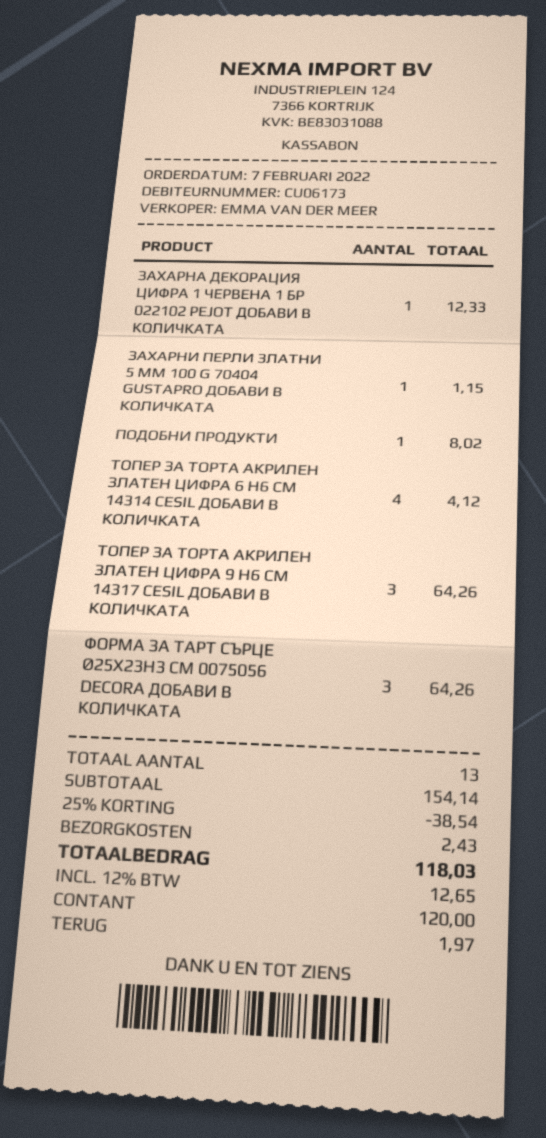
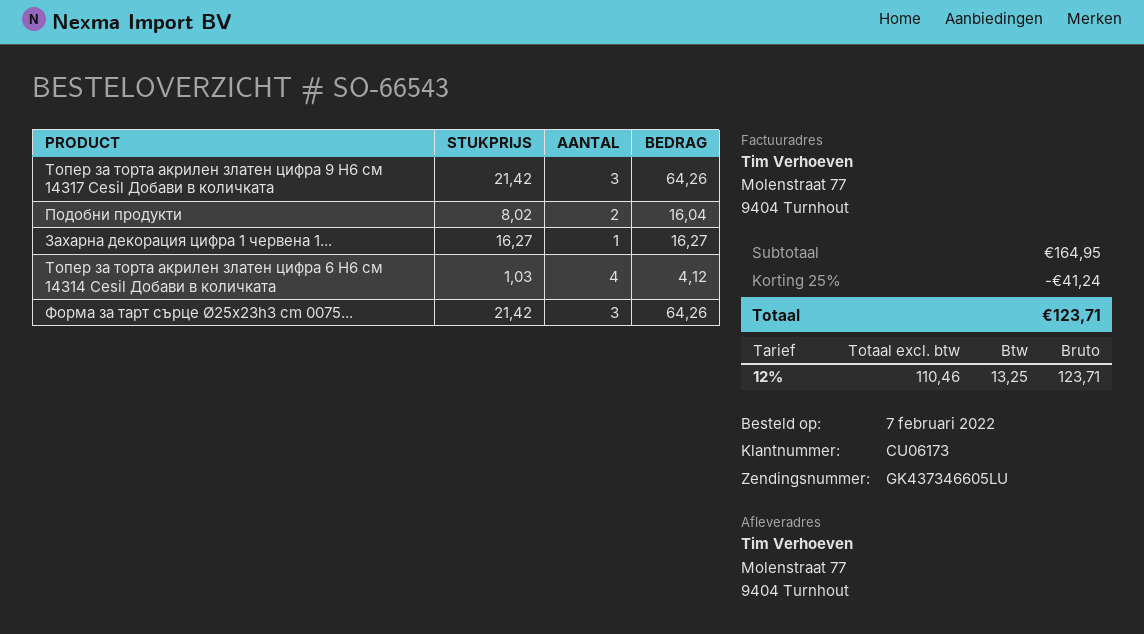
ЗАХАРНА ДЕКОРАЦИЯ ЦИФРА 1 ЧЕРВЕНА 1 БР 022102 PEJOT ДОБАВИ В КОЛИЧКАТА: 1 for 12.33 -> 1 for 16.27
ЗАХАРНИ ПЕРЛИ ЗЛАТНИ 5 ММ 100 G 70404 GUSTAPRO ДОБАВИ В КОЛИЧКАТА: 1 for 1.15 -> none
ПОДОБНИ ПРОДУКТИ: 1 for 8.02 -> 2 for 16.04
subtotal: 154.14 -> 164.95
discount: 25% = 38.54 -> 25% = 41.24
shipping: 2.43 -> none
tax: 12% = 12.65 -> 12% = 13.25
total: 118.03 -> 123.71

